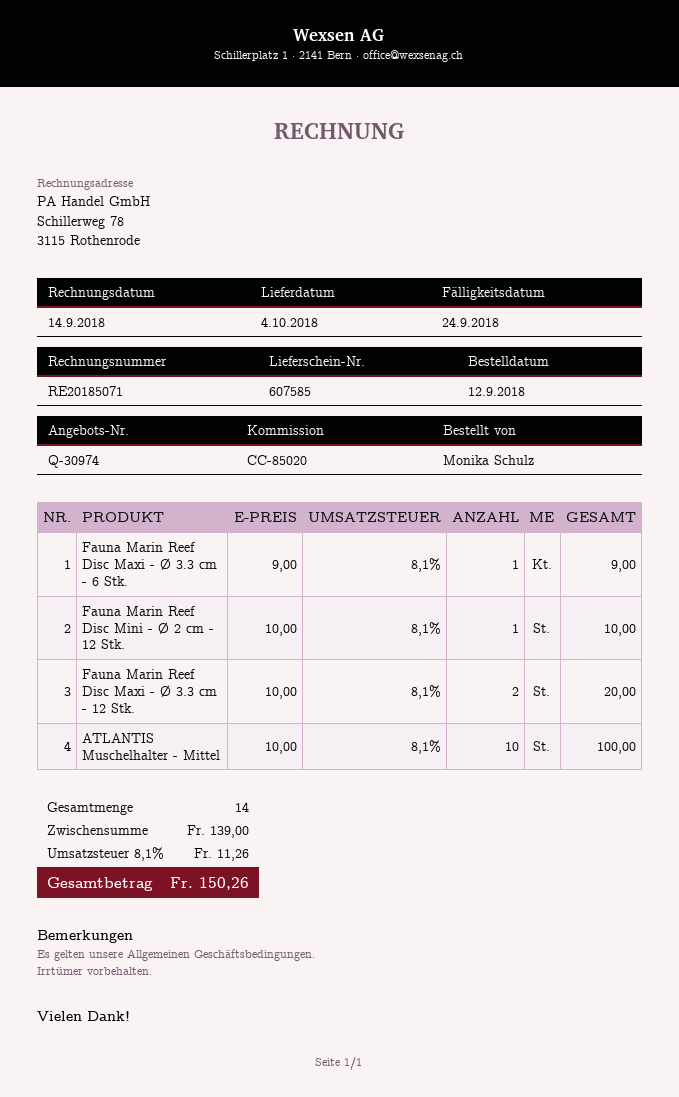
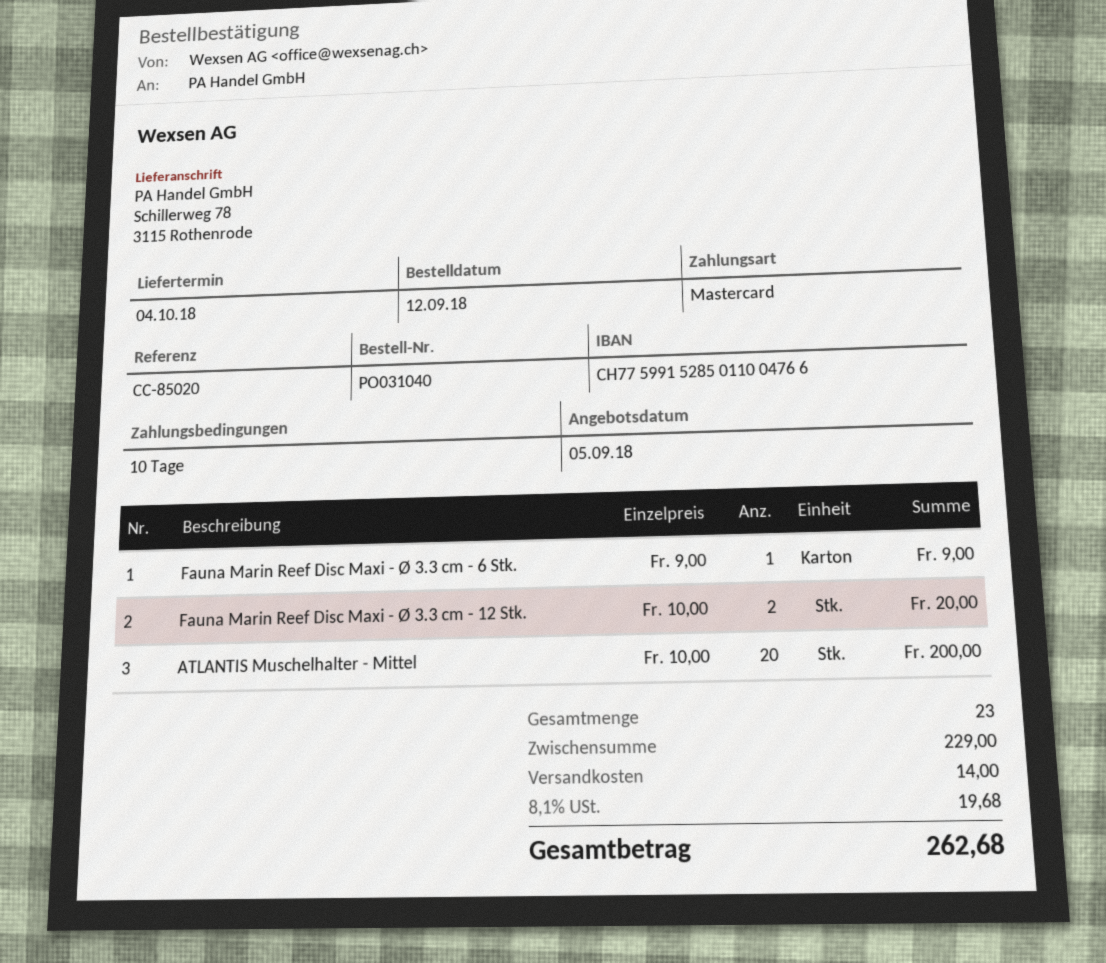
Fauna Marin Reef Disc Mini - Ø 2 cm - 12 Stk.: 1 x 10.00 = 10.00 -> none
ATLANTIS Muschelhalter - Mittel: 10 x 10.00 = 100.00 -> 20 x 10.00 = 200.00
total quantity: 14 -> 23
subtotal: 139.00 -> 229.00
shipping: none -> 14.00
tax: 8.1% = 11.26 -> 8.1% = 19.68
total: 150.26 -> 262.68

